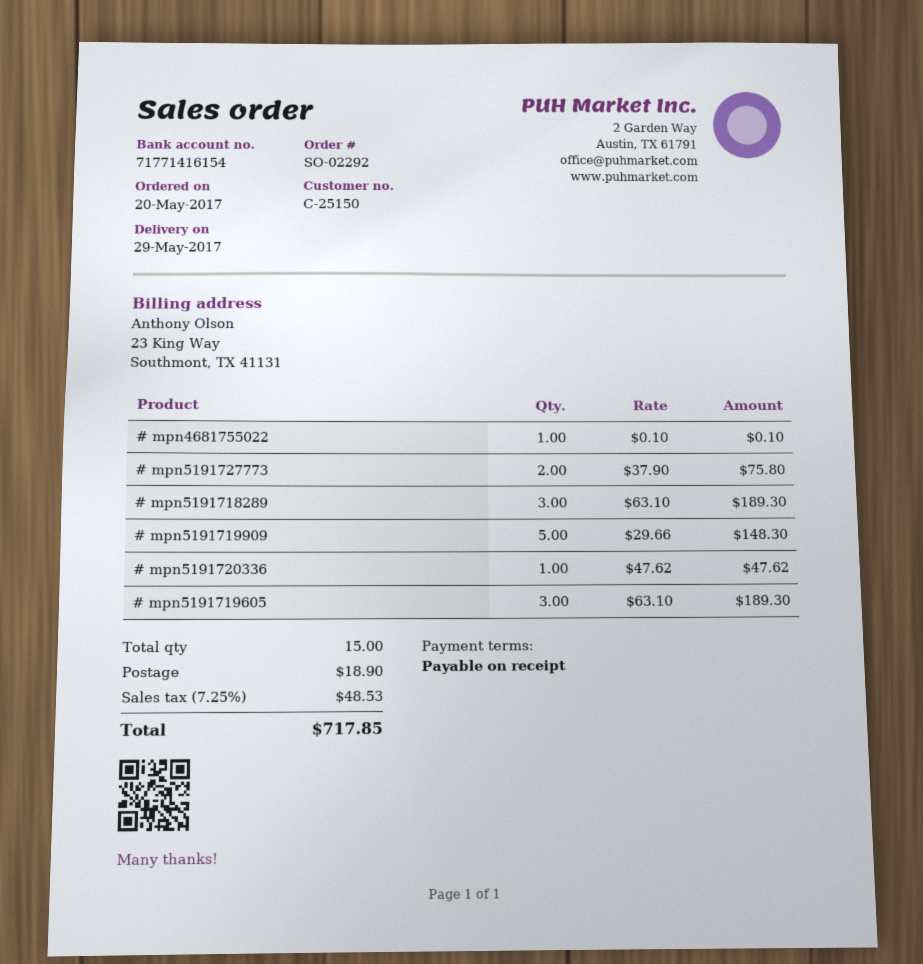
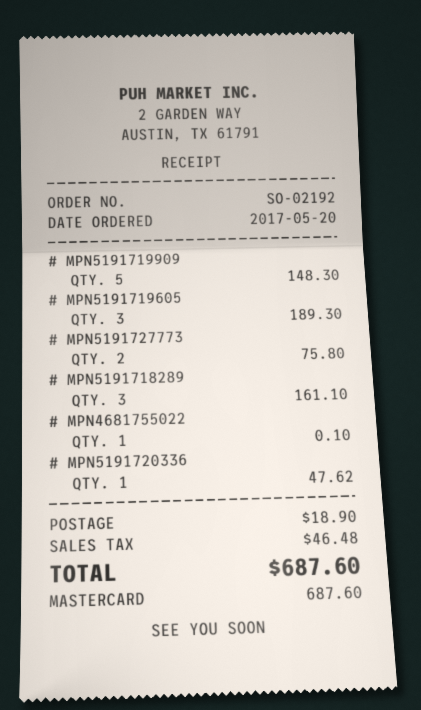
order number: SO-02292 -> SO-02192
# mpn5191718289: 3 for 189.30 -> 3 for 161.10
tax: 48.53 -> 46.48
total: 717.85 -> 687.60

